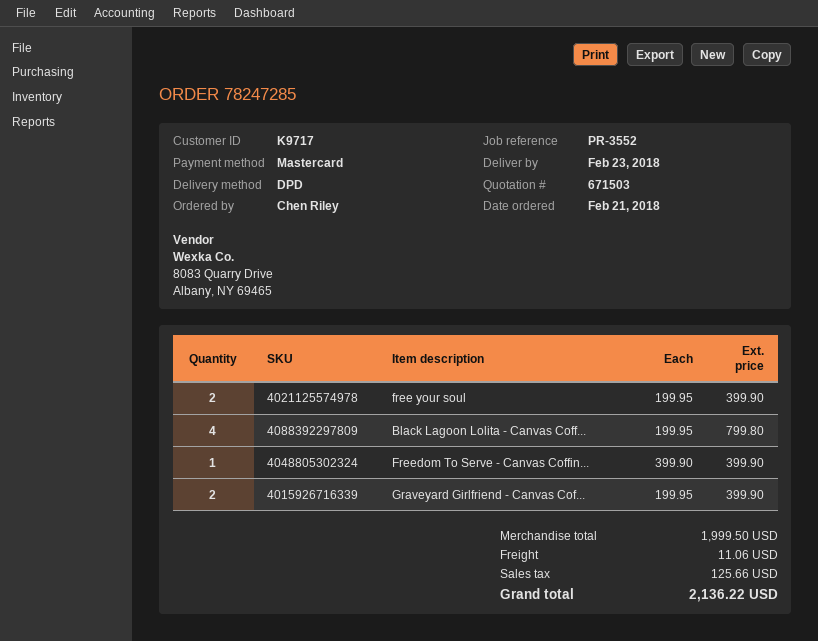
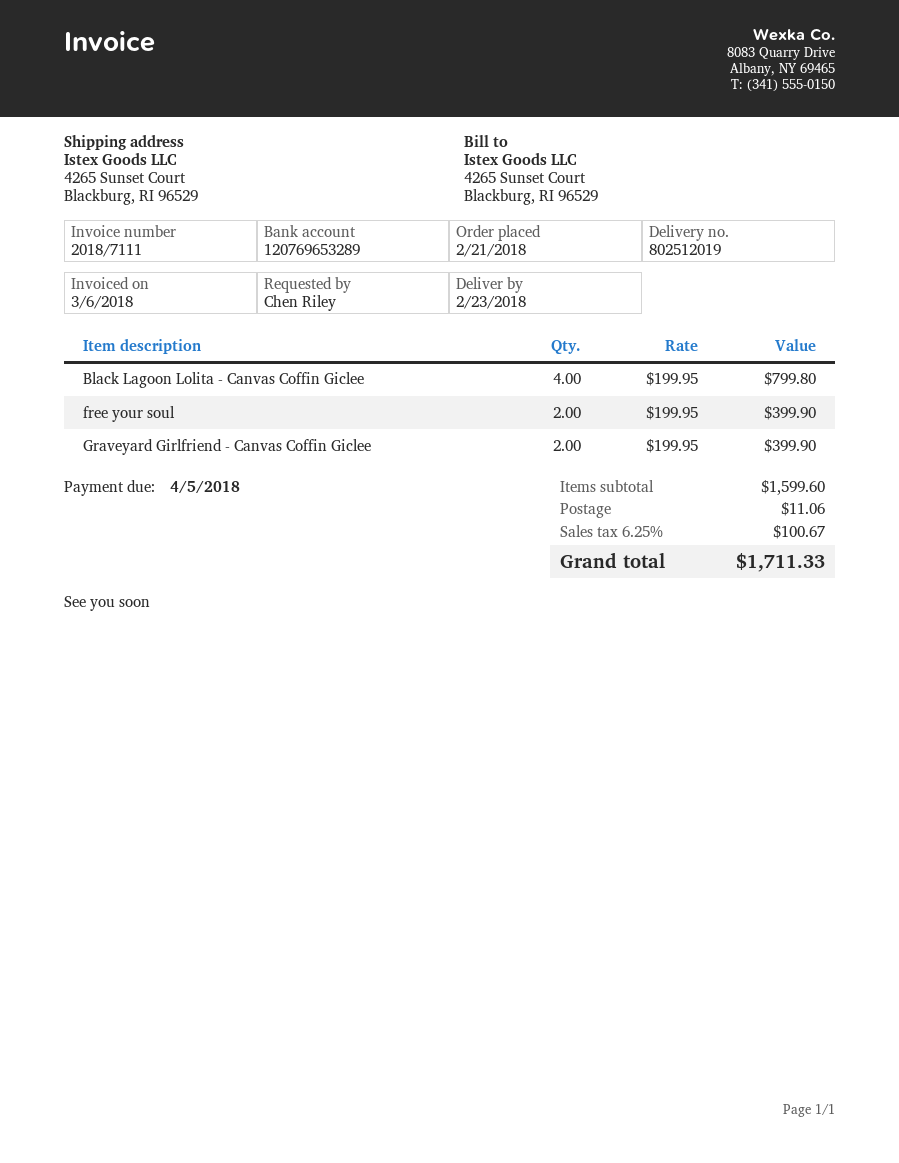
Freedom To Serve - Canvas Coffin...: 1 x 399.90 = 399.90 -> none
subtotal: 1999.50 -> 1599.60
tax: 125.66 -> 100.67
total: 2136.22 -> 1711.33

